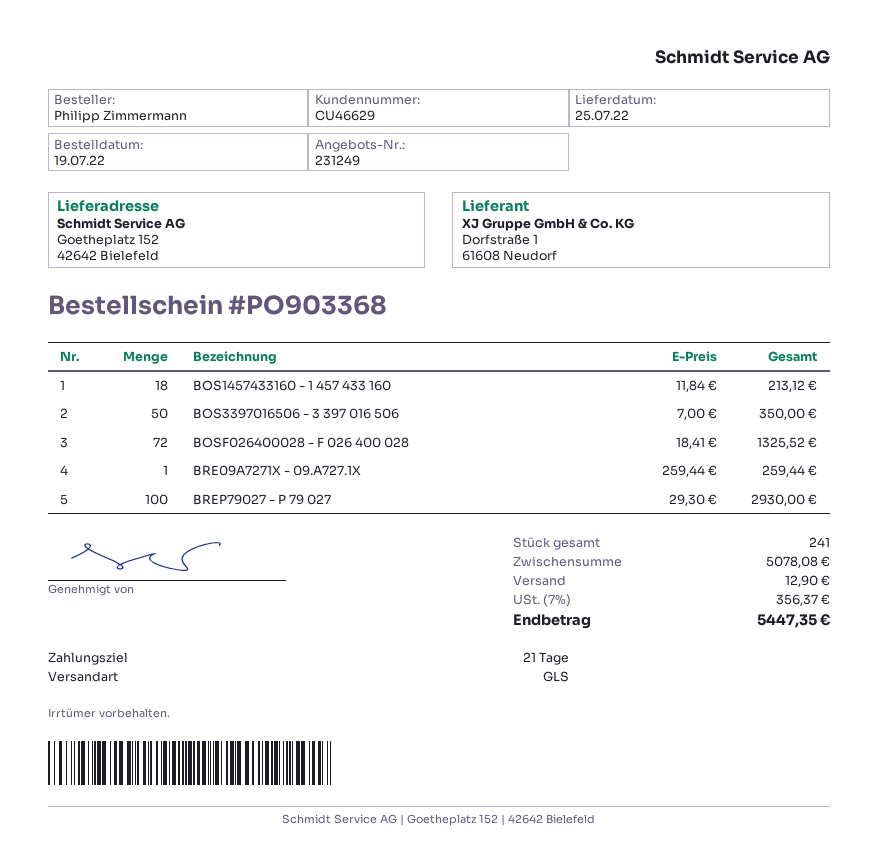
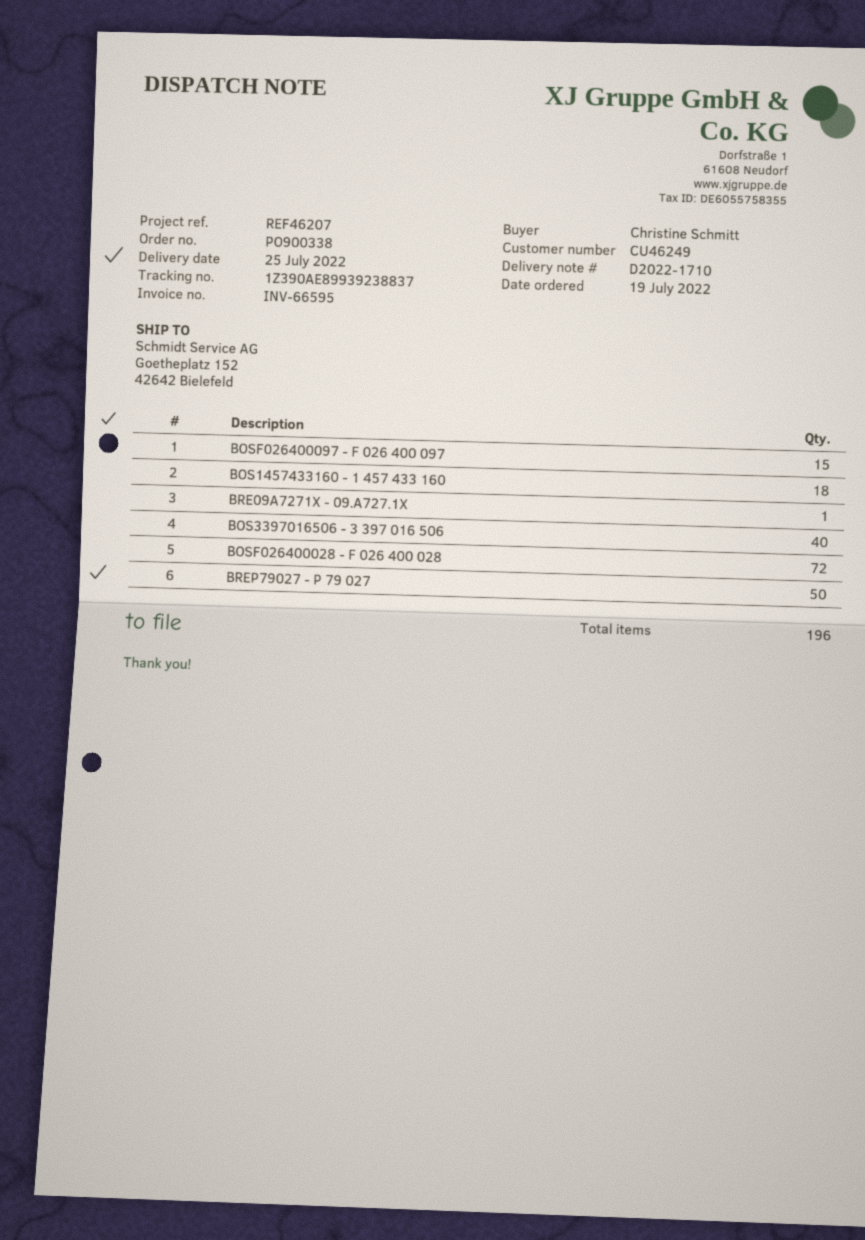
order number: PO903368 -> PO900338
customer number: CU46629 -> CU46249
ordered by: Philipp Zimmermann -> Christine Schmitt
BOS3397016506 - 3 397 016 506: 50 -> 40
BREP79027 - P 79 027: 100 -> 50
BOSF026400097 - F 026 400 097: none -> 15
total quantity: 241 -> 196

